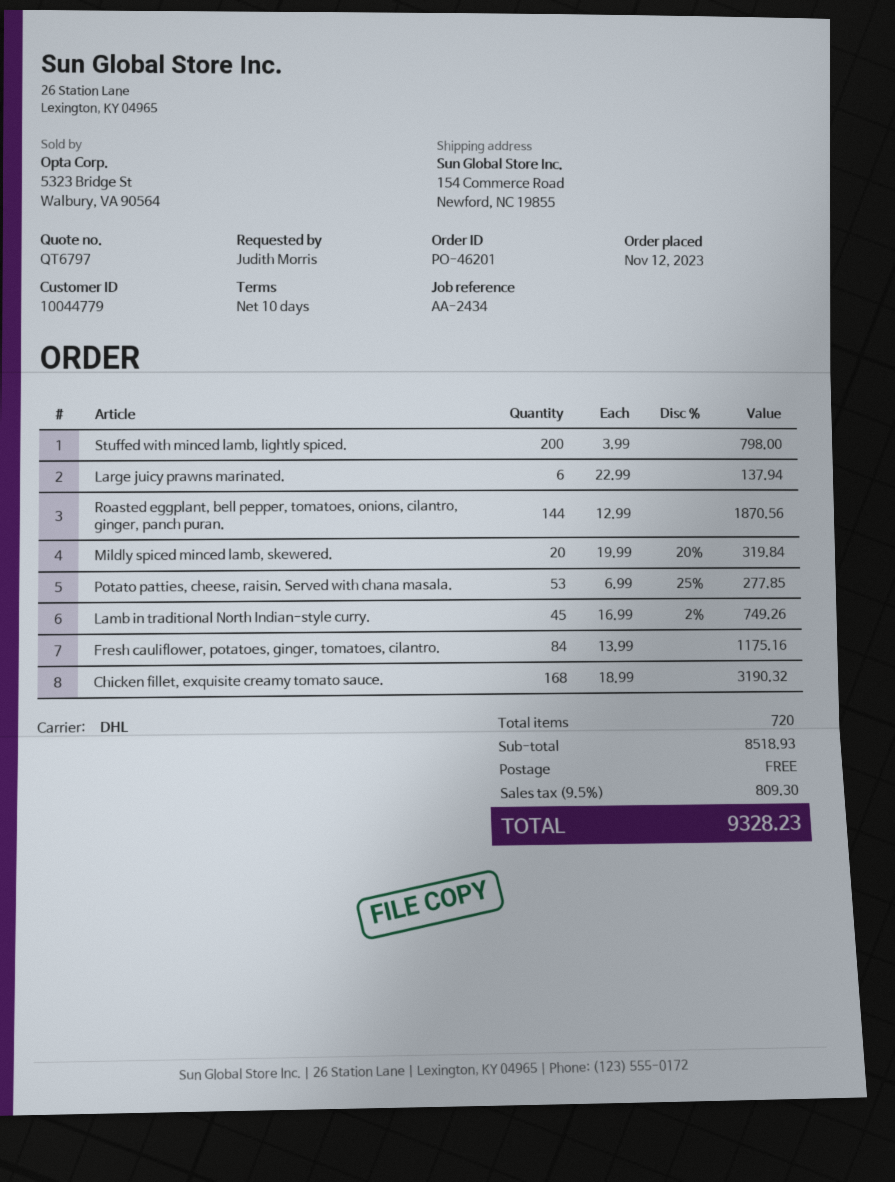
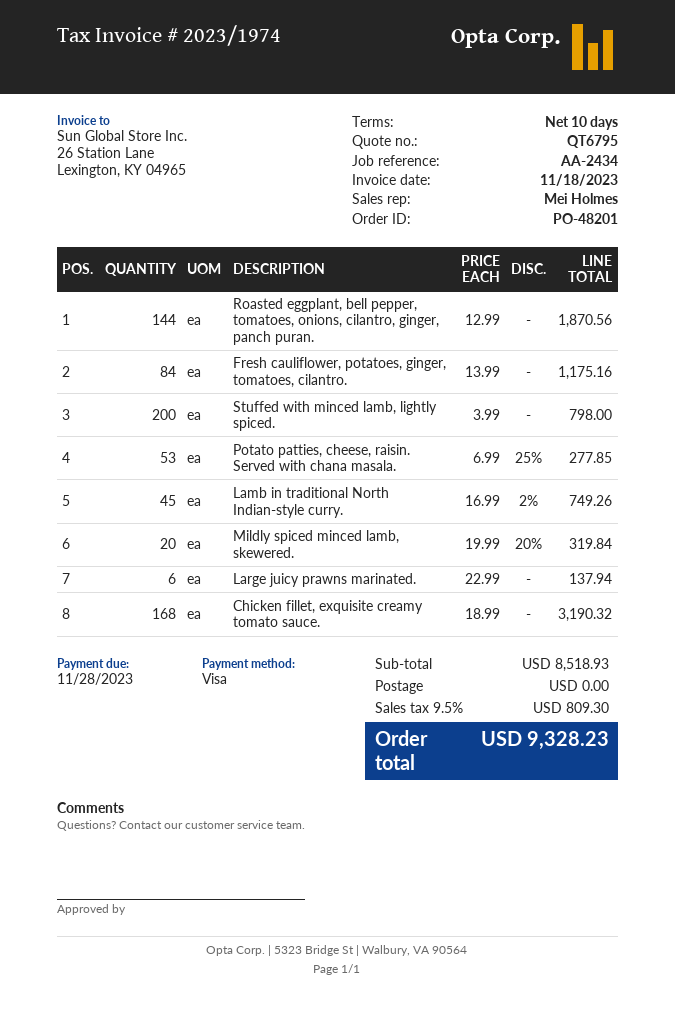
quote number: QT6797 -> QT6795
order number: PO-46201 -> PO-48201

